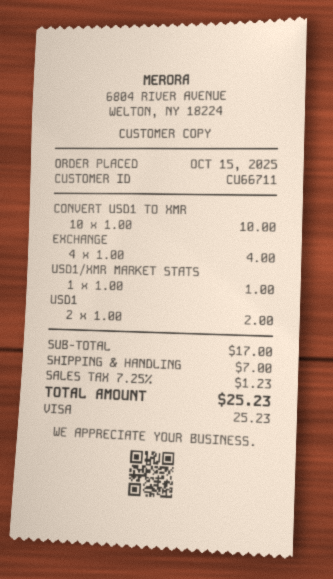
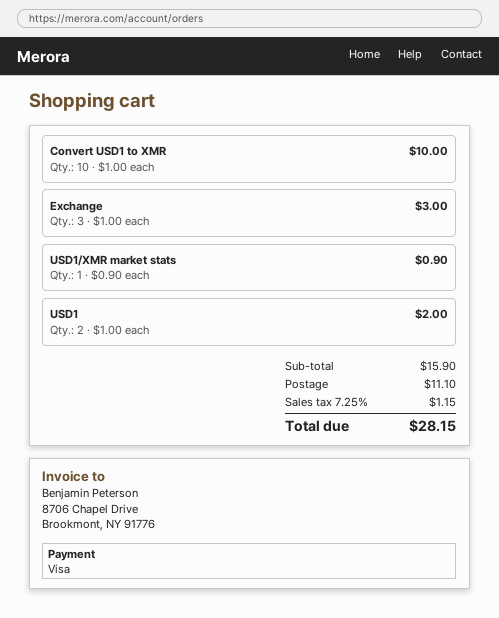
EXCHANGE: 4 x 1.00 = 4.00 -> 3 x 1.00 = 3.00
USD1/XMR MARKET STATS: 1 x 1.00 = 1.00 -> 1 x 0.90 = 0.90
subtotal: 17.00 -> 15.90
shipping: 7.00 -> 11.10
tax: 7.25% = 1.23 -> 7.25% = 1.15
total: 25.23 -> 28.15

